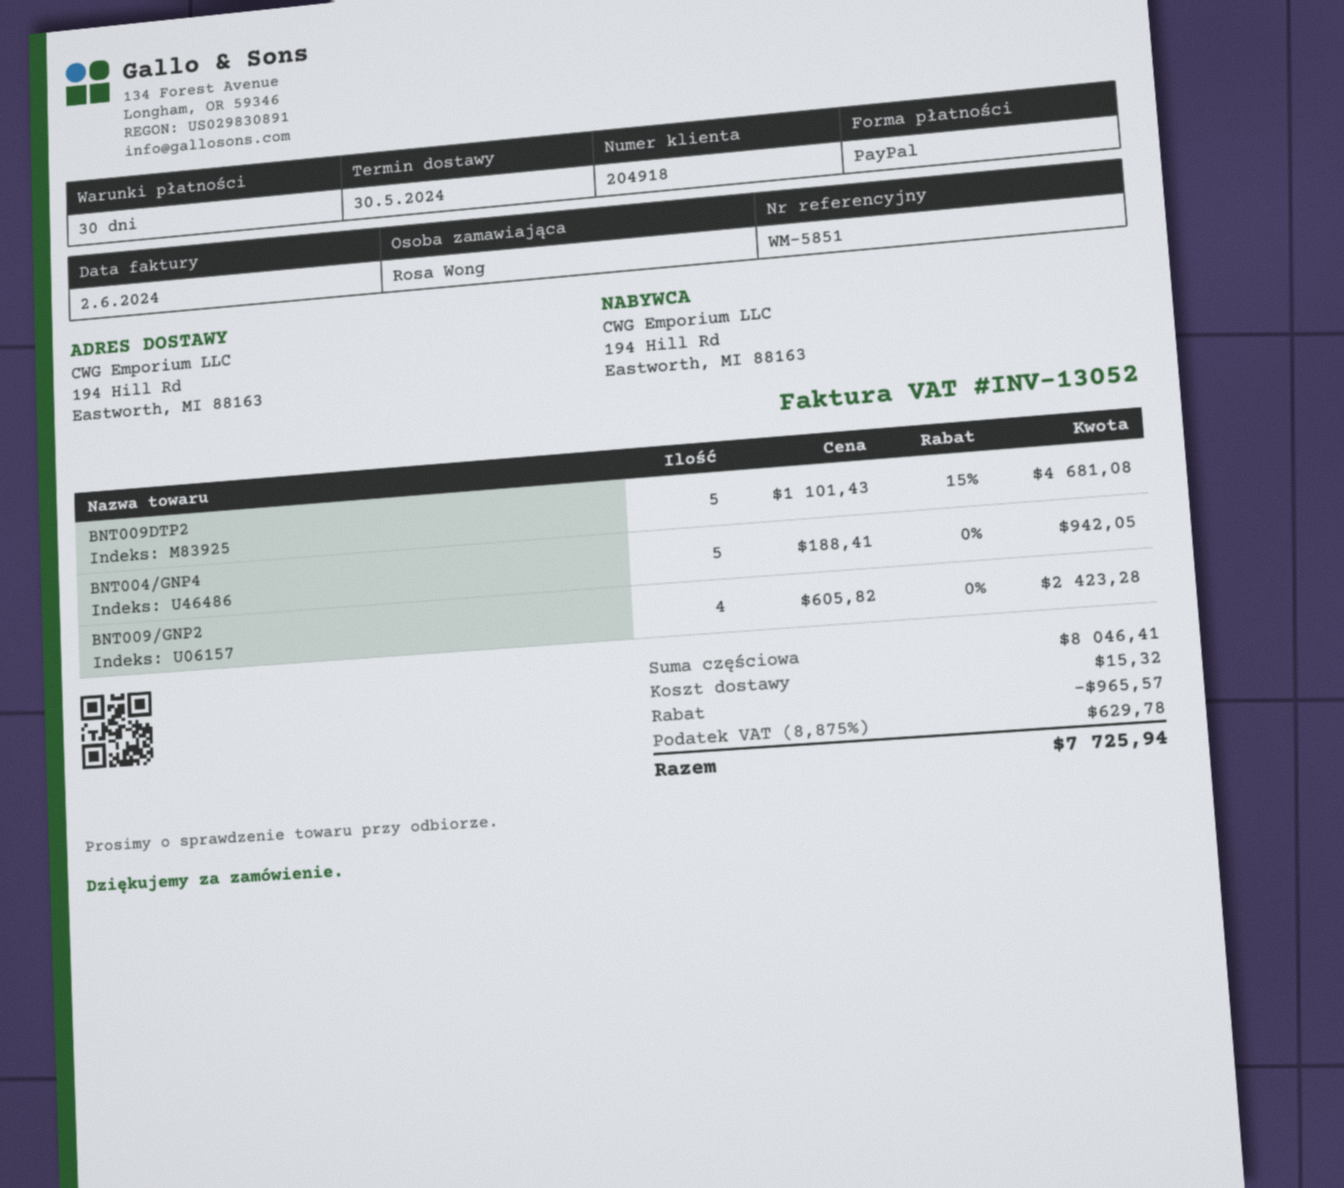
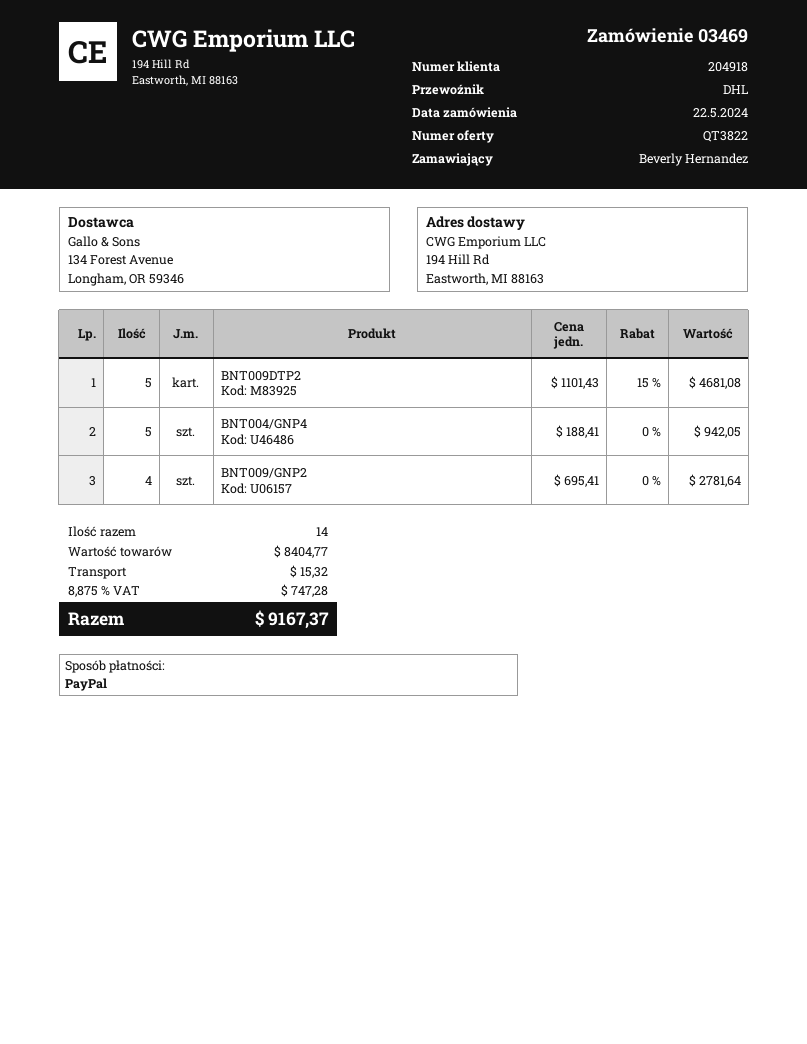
ordered by: Rosa Wong -> Beverly Hernandez
BNT009/GNP2: 4 x 605.82 = 2423.28 -> 4 x 695.41 = 2781.64
subtotal: 8046.41 -> 8404.77
discount: 965.57 -> none
tax: 8.875% = 629.78 -> 8.875% = 747.28
total: 7725.94 -> 9167.37

